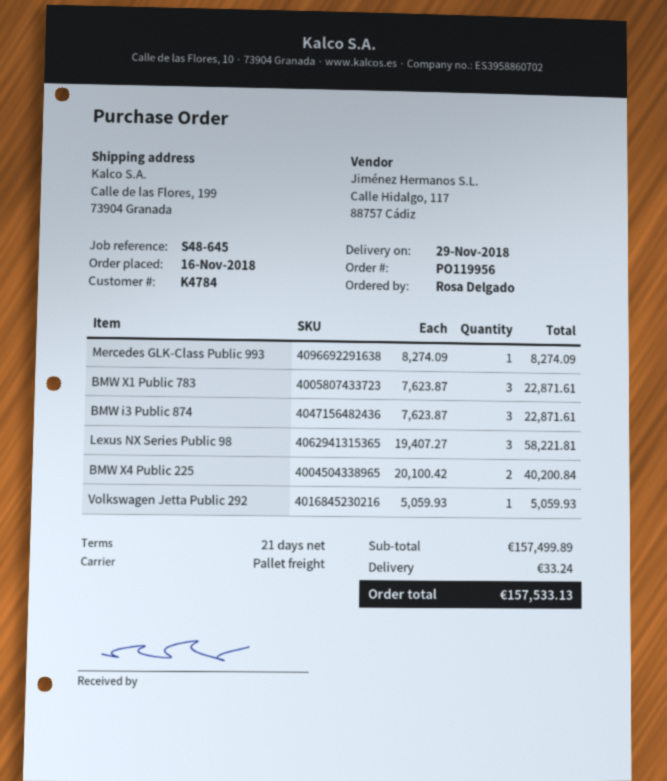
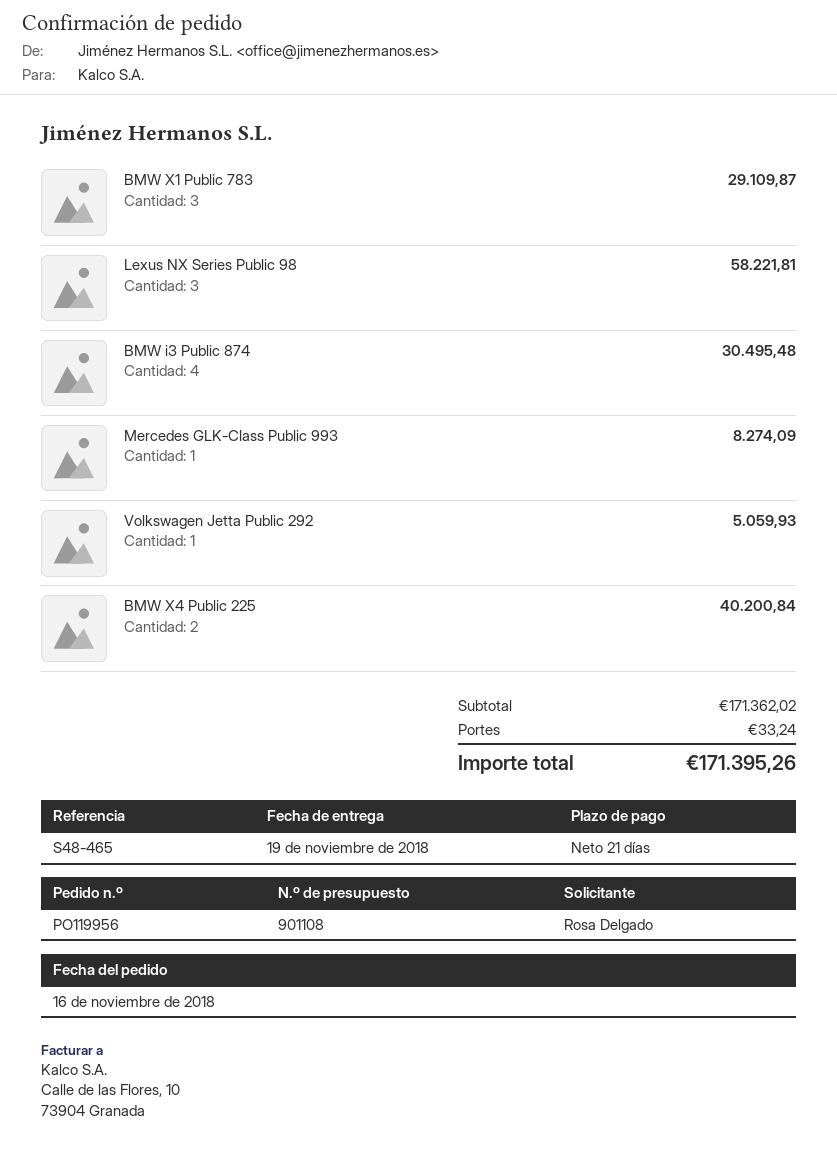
delivery date: 2018-11-29 -> 2018-11-19
reference: S48-645 -> S48-465
BMW X1 Public 783: 3 for 22871.61 -> 3 for 29109.87
BMW i3 Public 874: 3 for 22871.61 -> 4 for 30495.48
subtotal: 157499.89 -> 171362.02
total: 157533.13 -> 171395.26

